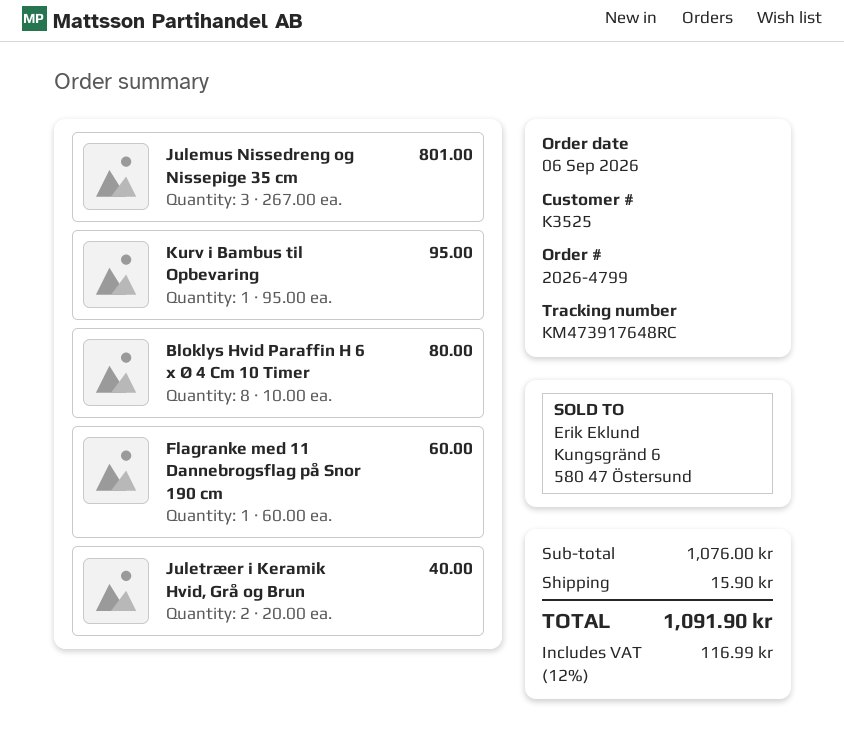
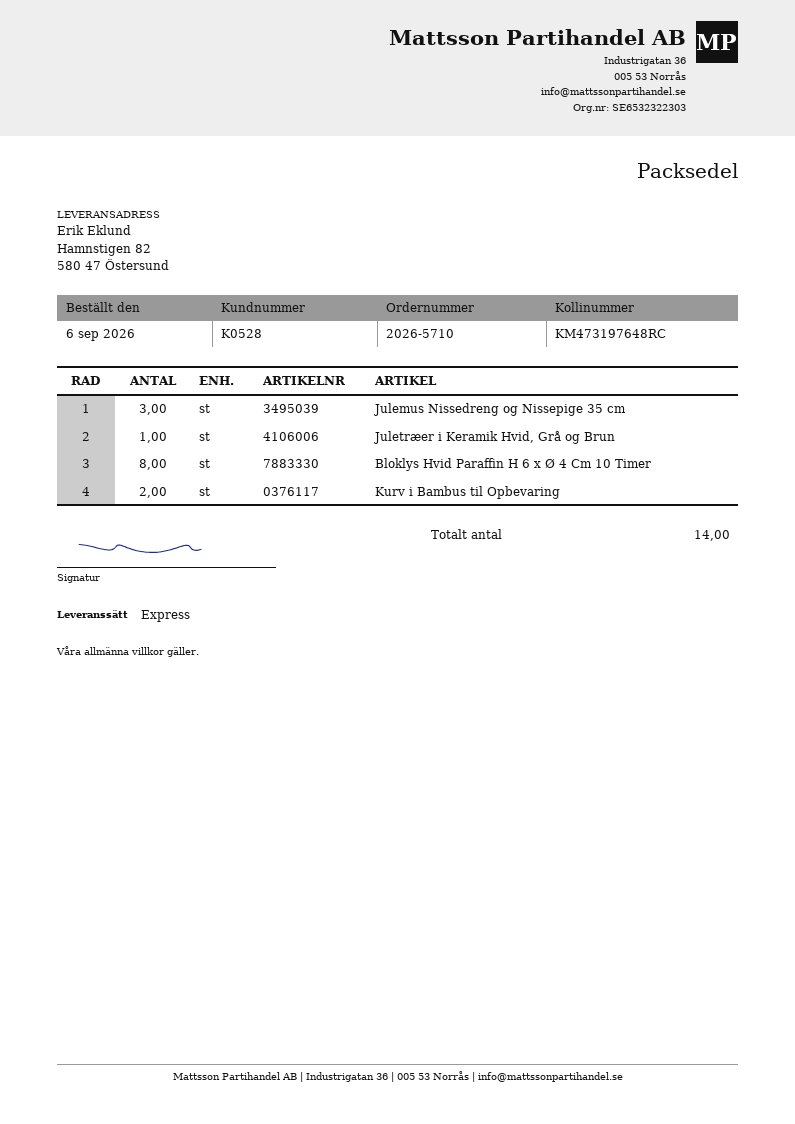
order number: 2026-4799 -> 2026-5710
customer number: K3525 -> K0528
tracking number: KM473917648RC -> KM473197648RC
Kurv i Bambus til Opbevaring: 1 -> 2
Flagranke med 11 Dannebrogsflag på Snor 190 cm: 1 -> none
Juletræer i Keramik Hvid, Grå og Brun: 2 -> 1

